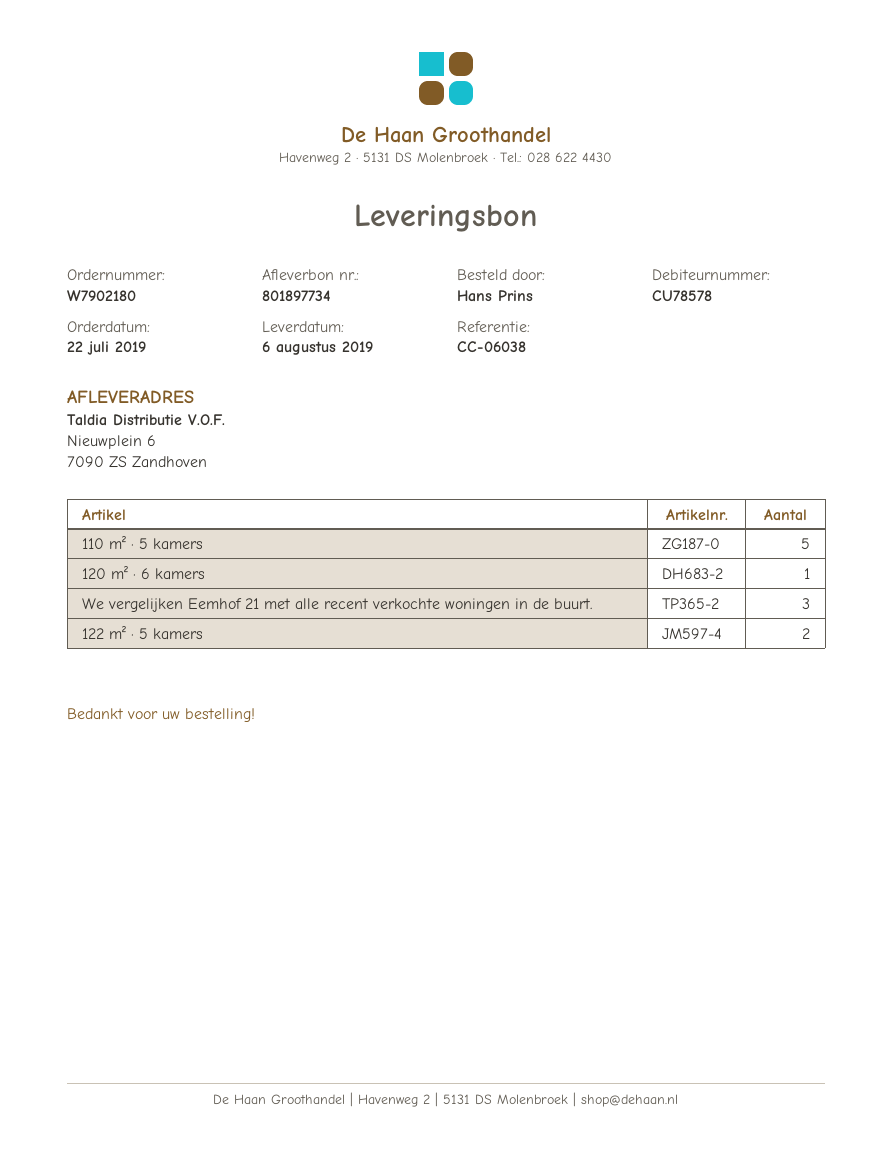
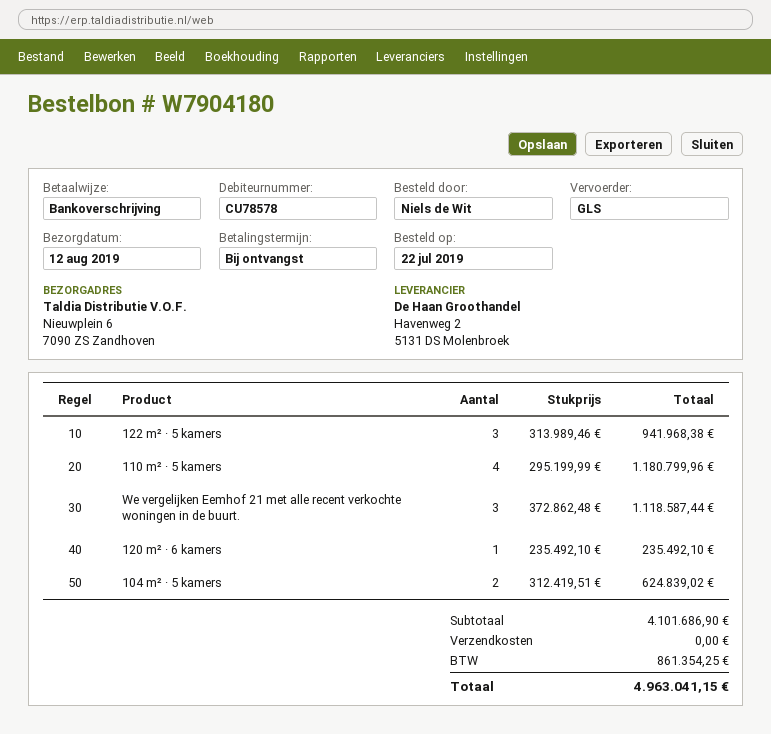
order number: W7902180 -> W7904180
delivery date: 2019-08-06 -> 2019-08-12
ordered by: Hans Prins -> Niels de Wit
110 m² · 5 kamers: 5 -> 4
122 m² · 5 kamers: 2 -> 3
104 m² · 5 kamers: none -> 2

